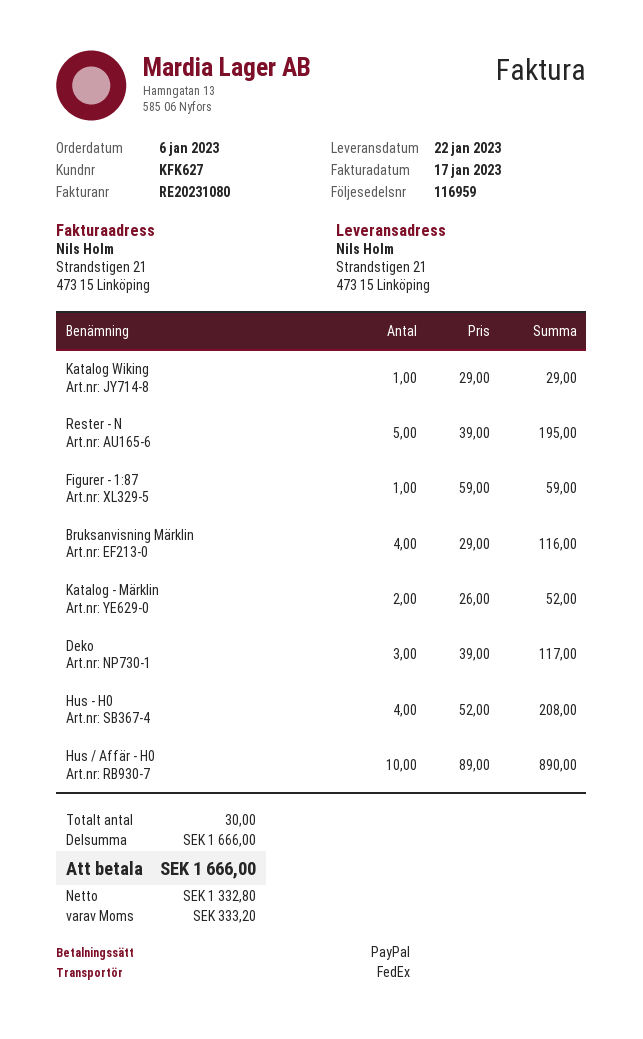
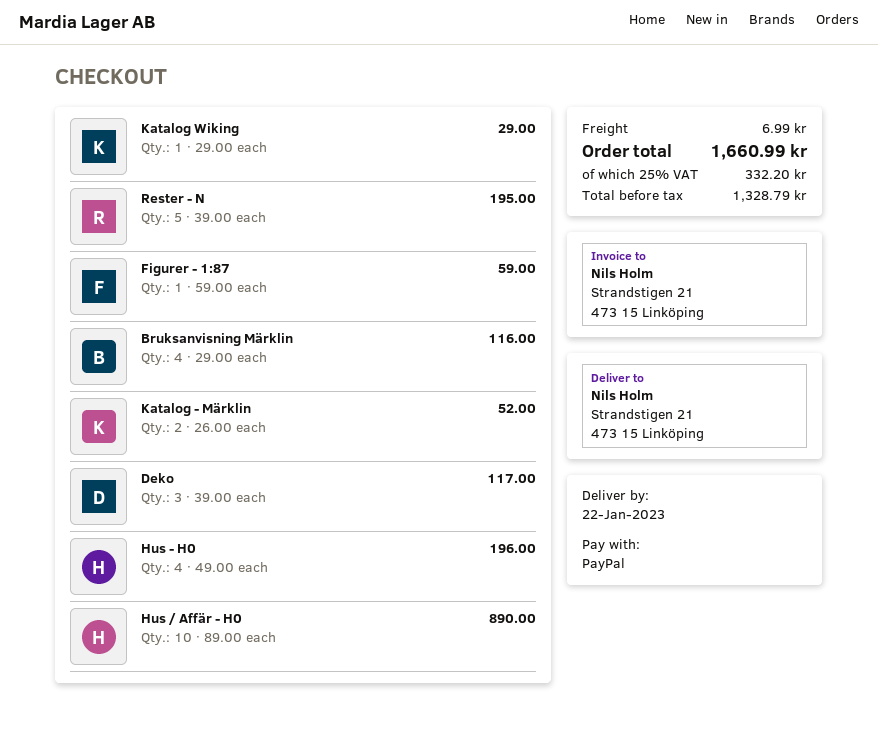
Hus - H0: 4 x 52.00 = 208.00 -> 4 x 49.00 = 196.00
shipping: none -> 6.99
net: 1332.80 -> 1328.79
tax: 333.20 -> 332.20
total: 1666.00 -> 1660.99

